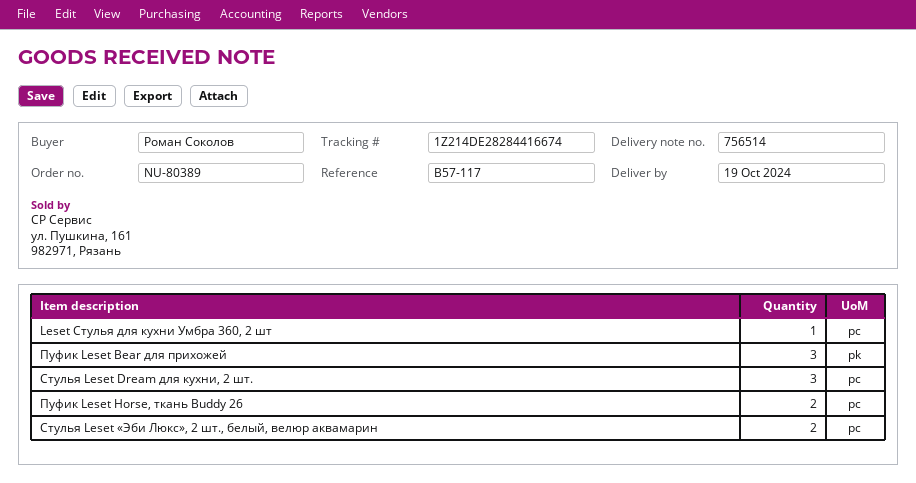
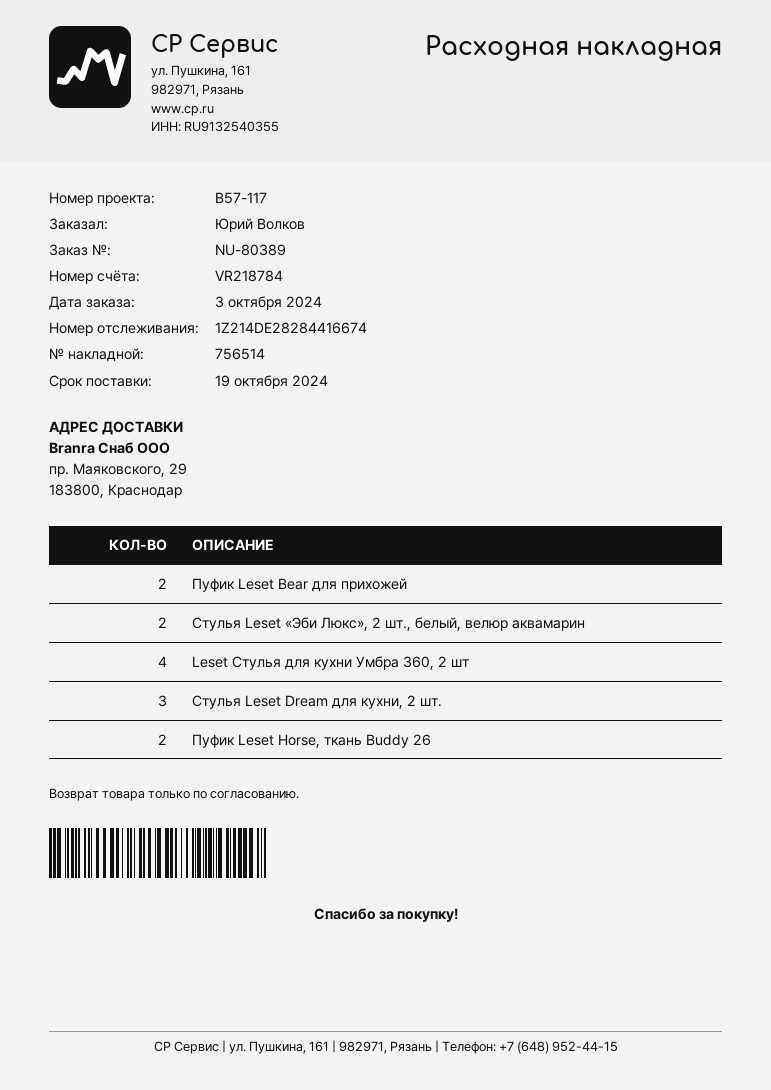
ordered by: Роман Соколов -> Юрий Волков
Leset Стулья для кухни Умбра 360, 2 шт: 1 -> 4
Пуфик Leset Bear для прихожей: 3 -> 2

